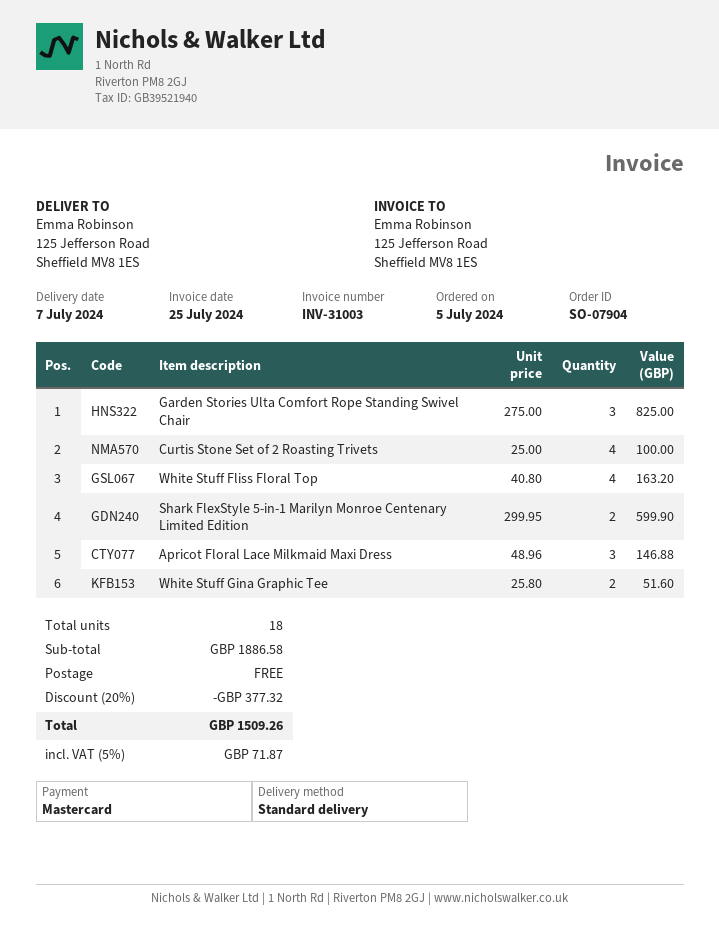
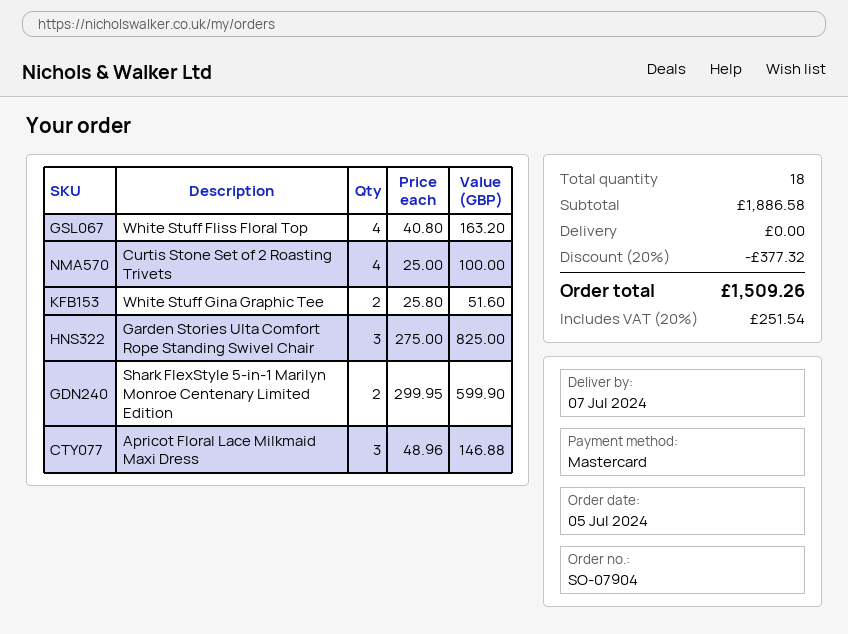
tax: 5% = 71.87 -> 20% = 251.54

